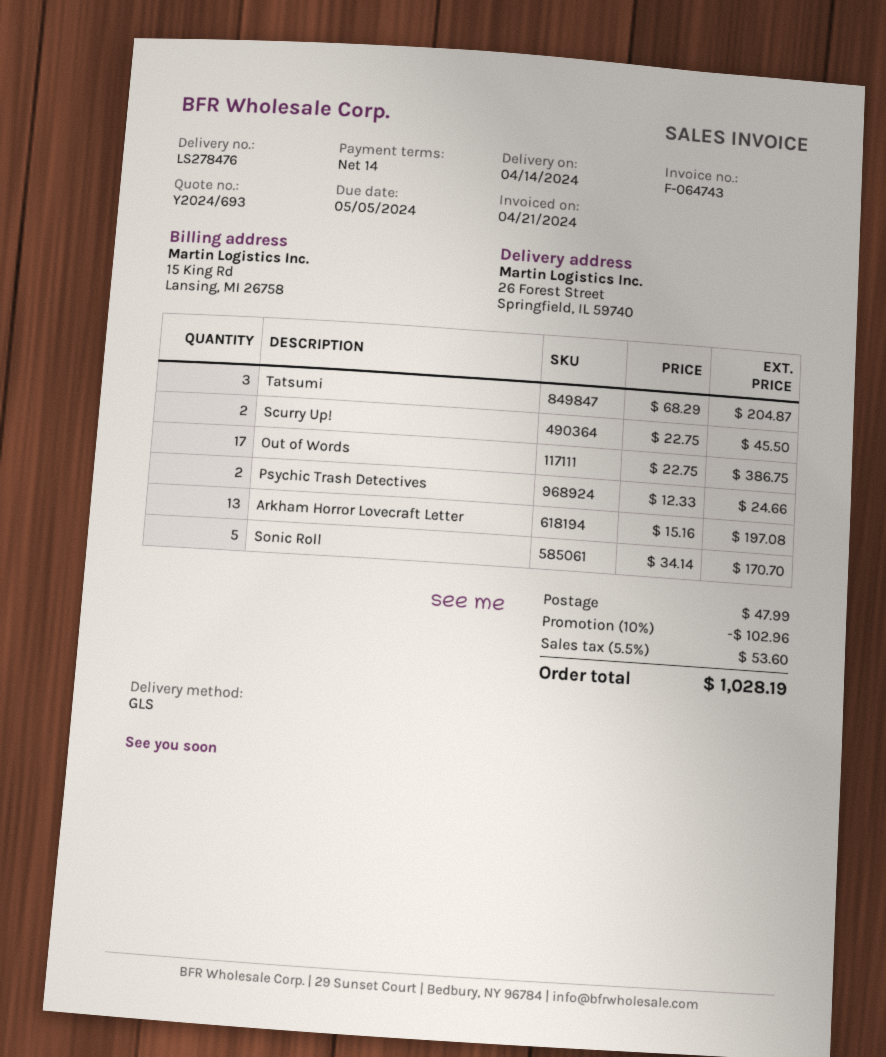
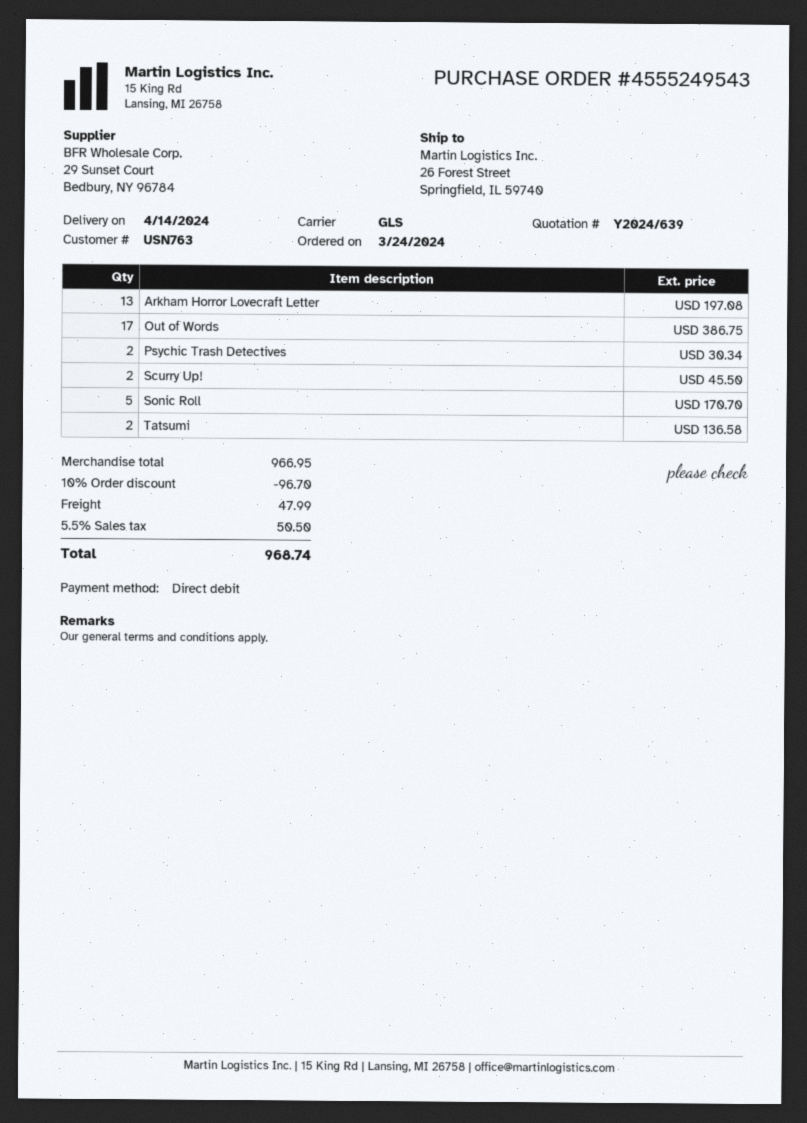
quote number: Y2024/693 -> Y2024/639
Tatsumi: 3 for 204.87 -> 2 for 136.58
Psychic Trash Detectives: 2 for 24.66 -> 2 for 30.34
discount: 10% = 102.96 -> 10% = 96.70
tax: 5.5% = 53.60 -> 5.5% = 50.50
total: 1028.19 -> 968.74

